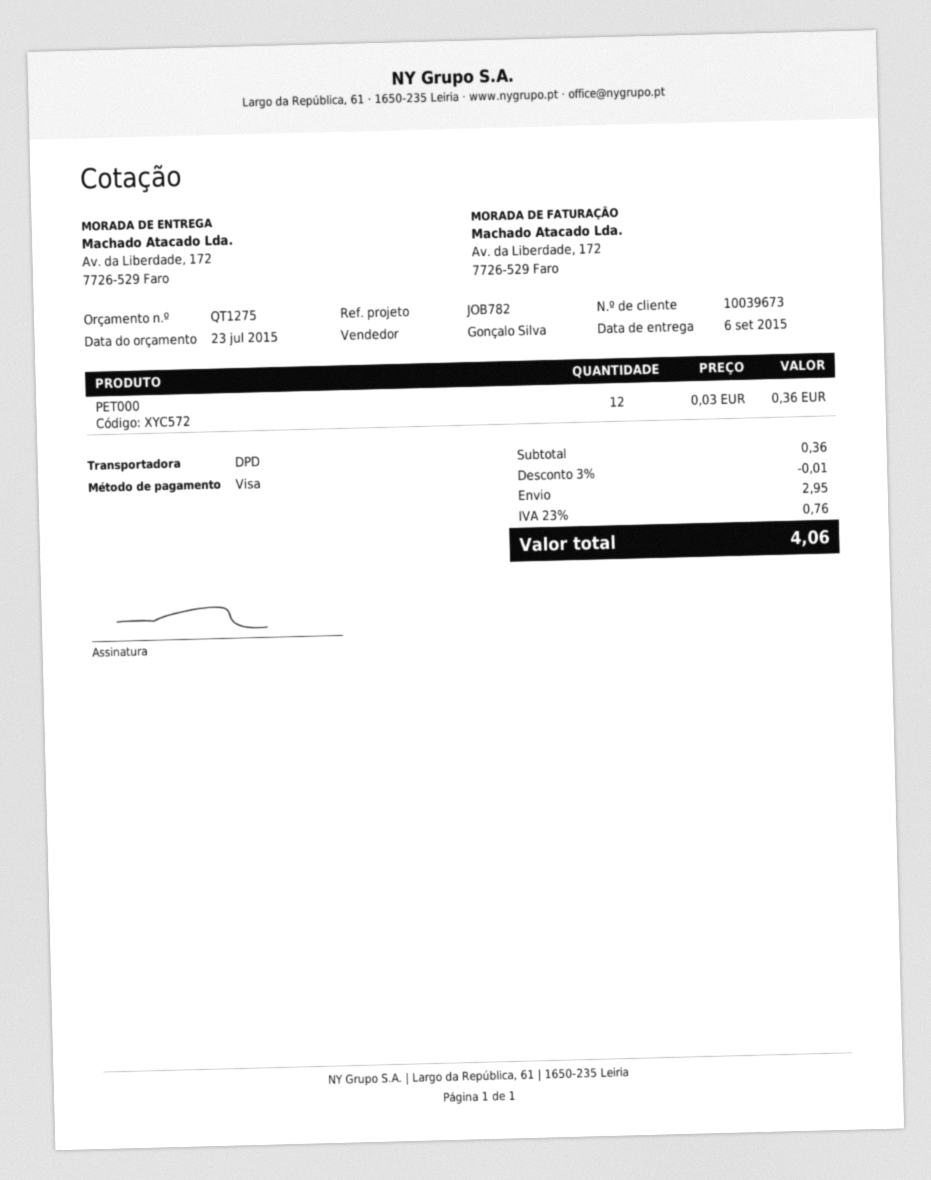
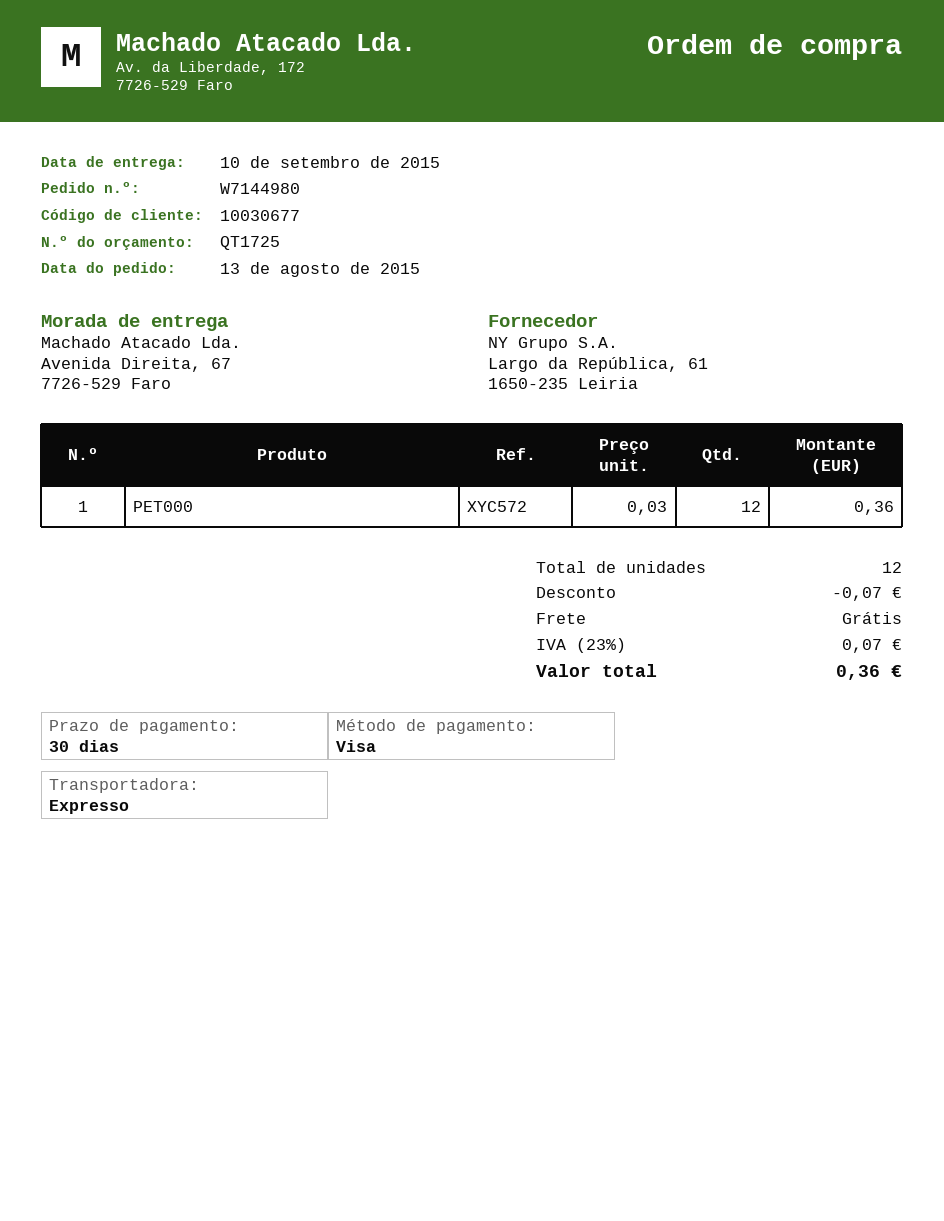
quote number: QT1275 -> QT1725
delivery date: 2015-09-06 -> 2015-09-10
customer number: 10039673 -> 10030677
shipping method: DPD -> express
ship to: Av. da Liberdade, 172, 7726-529 Faro -> Avenida Direita, 67, 7726-529 Faro
discount: 0.01 -> 0.07
shipping: 2.95 -> 0.00
tax: 23% = 0.76 -> 23% = 0.07
total: 4.06 -> 0.36

